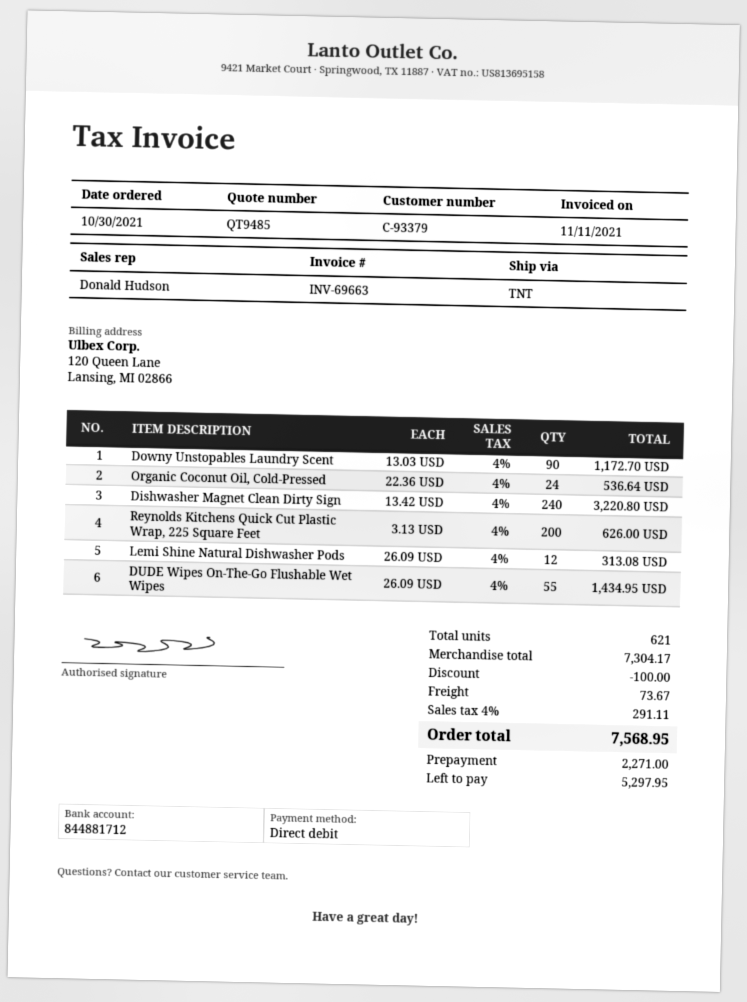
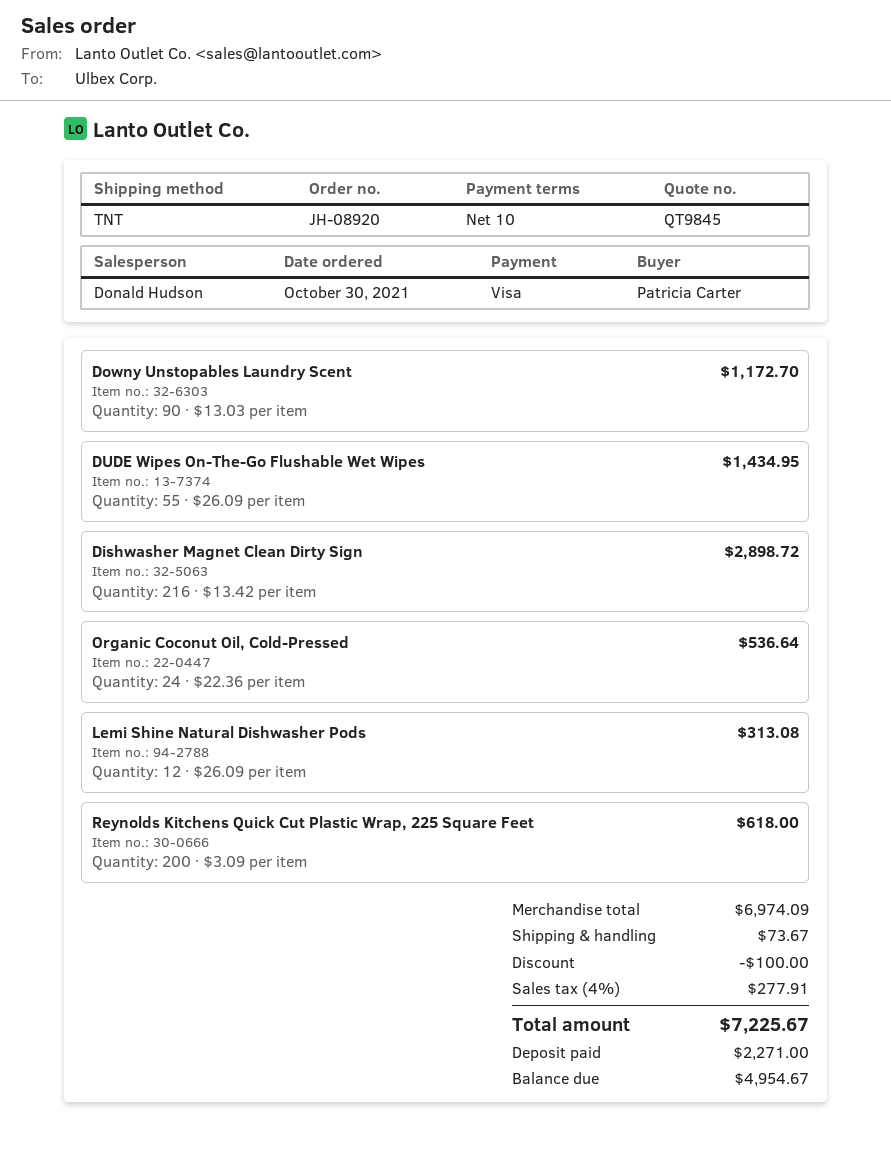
quote number: QT9485 -> QT9845
payment method: direct debit -> Visa
Dishwasher Magnet Clean Dirty Sign: 240 x 13.42 = 3220.80 -> 216 x 13.42 = 2898.72
Reynolds Kitchens Quick Cut Plastic Wrap, 225 Square Feet: 200 x 3.13 = 626.00 -> 200 x 3.09 = 618.00
subtotal: 7304.17 -> 6974.09
tax: 4% = 291.11 -> 4% = 277.91
total: 7568.95 -> 7225.67
balance: 5297.95 -> 4954.67

